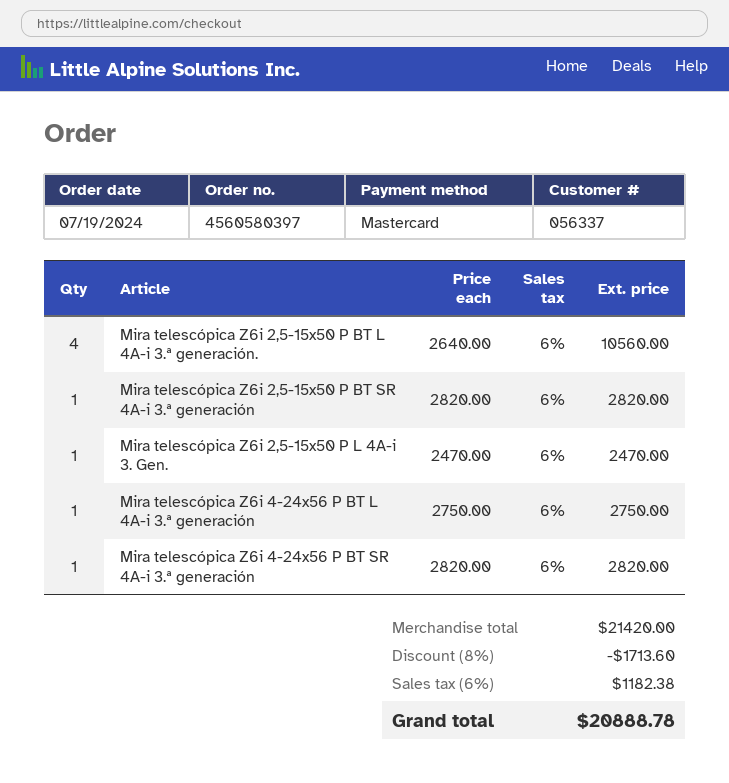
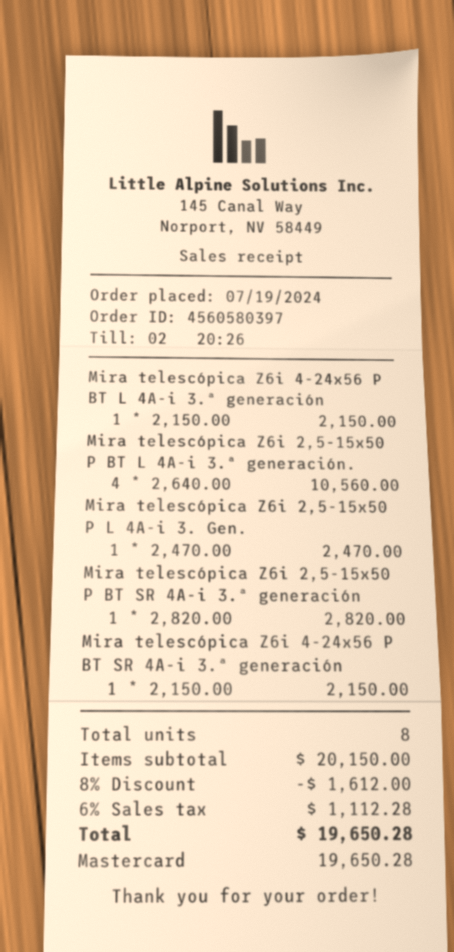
Mira telescópica Z6i 4-24x56 P BT L 4A-i 3.ª generación: 1 x 2750.00 = 2750.00 -> 1 x 2150.00 = 2150.00
Mira telescópica Z6i 4-24x56 P BT SR 4A-i 3.ª generación: 1 x 2820.00 = 2820.00 -> 1 x 2150.00 = 2150.00
subtotal: 21420.00 -> 20150.00
discount: 8% = 1713.60 -> 8% = 1612.00
tax: 6% = 1182.38 -> 6% = 1112.28
total: 20888.78 -> 19650.28

